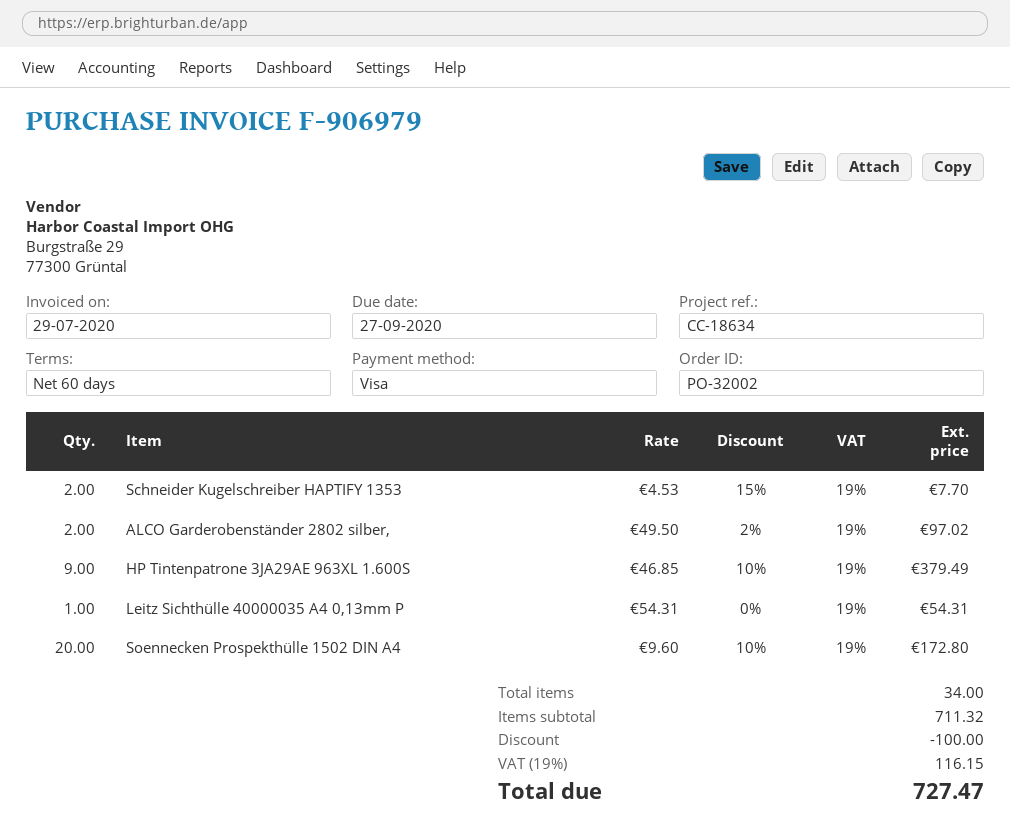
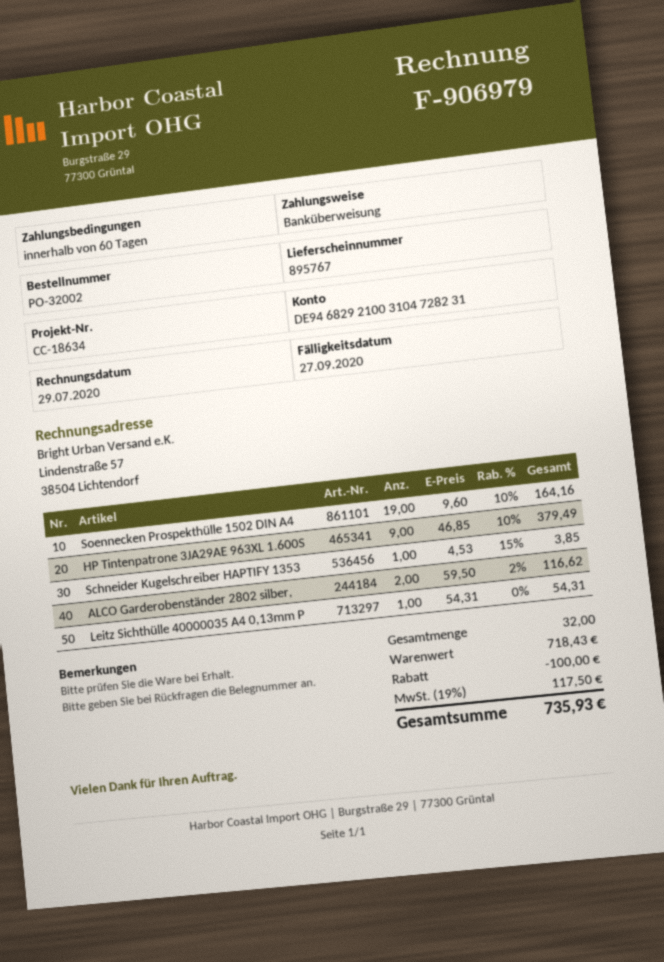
payment method: Visa -> bank transfer
Schneider Kugelschreiber HAPTIFY 1353: 2 x 4.53 - 15% = 7.70 -> 1 x 4.53 - 15% = 3.85
ALCO Garderobenständer 2802 silber,: 2 x 49.50 - 2% = 97.02 -> 2 x 59.50 - 2% = 116.62
Soennecken Prospekthülle 1502 DIN A4: 20 x 9.60 - 10% = 172.80 -> 19 x 9.60 - 10% = 164.16
total quantity: 34 -> 32
subtotal: 711.32 -> 718.43
tax: 19% = 116.15 -> 19% = 117.50
total: 727.47 -> 735.93

